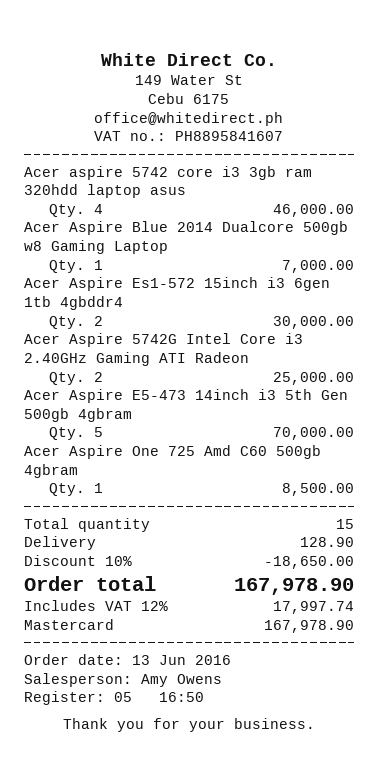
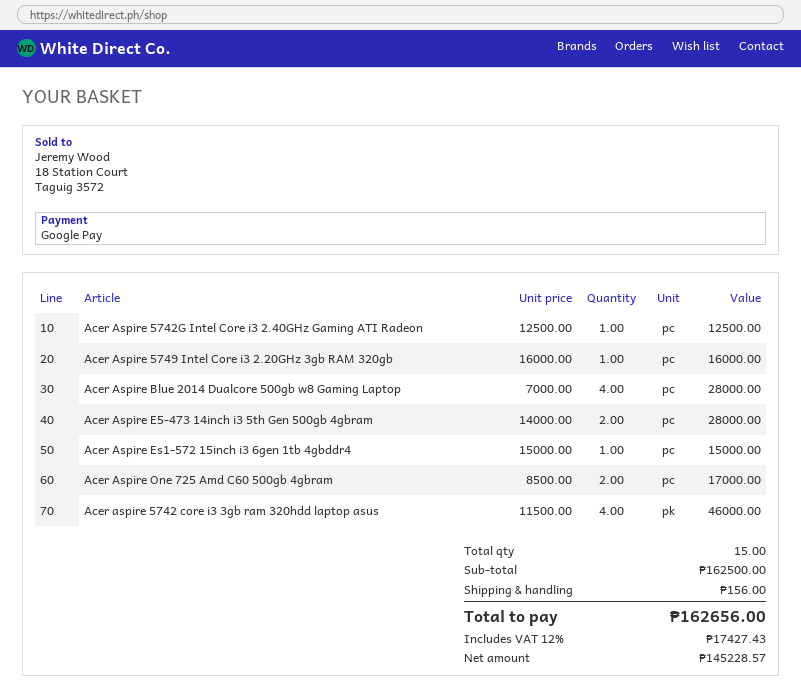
payment method: Mastercard -> Google Pay
Acer Aspire Blue 2014 Dualcore 500gb w8 Gaming Laptop: 1 for 7000.00 -> 4 for 28000.00
Acer Aspire Es1-572 15inch i3 6gen 1tb 4gbddr4: 2 for 30000.00 -> 1 for 15000.00
Acer Aspire 5742G Intel Core i3 2.40GHz Gaming ATI Radeon: 2 for 25000.00 -> 1 for 12500.00
Acer Aspire E5-473 14inch i3 5th Gen 500gb 4gbram: 5 for 70000.00 -> 2 for 28000.00
Acer Aspire One 725 Amd C60 500gb 4gbram: 1 for 8500.00 -> 2 for 17000.00
Acer Aspire 5749 Intel Core i3 2.20GHz 3gb RAM 320gb: none -> 1 for 16000.00
discount: 10% = 18650.00 -> none
shipping: 128.90 -> 156.00
tax: 12% = 17997.74 -> 12% = 17427.43
total: 167978.90 -> 162656.00

